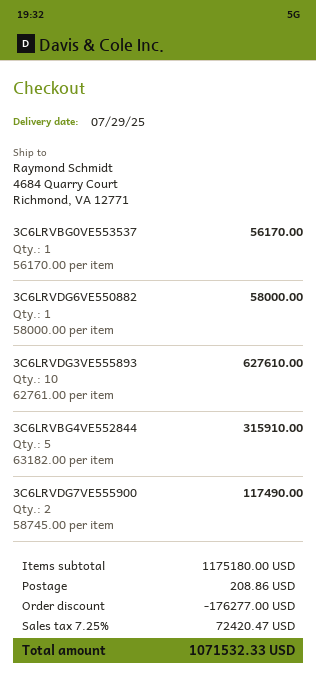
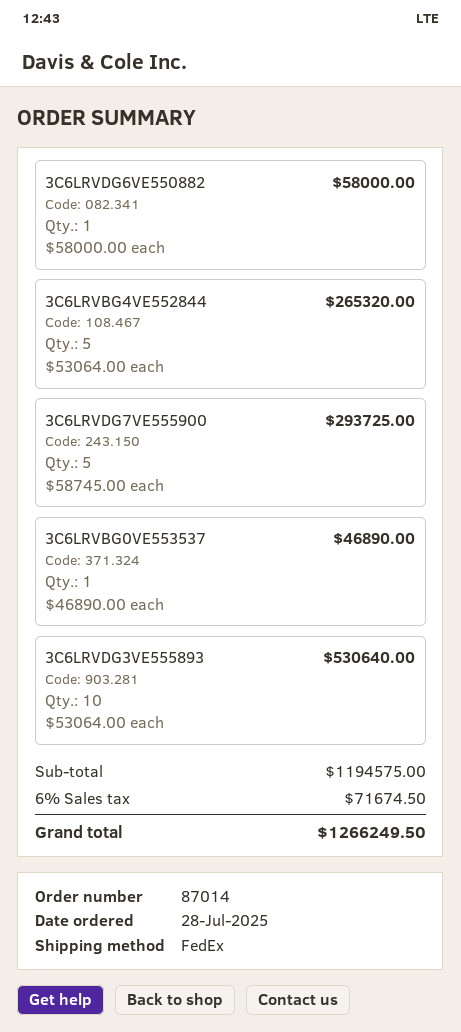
3C6LRVBG0VE553537: 1 x 56170.00 = 56170.00 -> 1 x 46890.00 = 46890.00
3C6LRVDG3VE555893: 10 x 62761.00 = 627610.00 -> 10 x 53064.00 = 530640.00
3C6LRVBG4VE552844: 5 x 63182.00 = 315910.00 -> 5 x 53064.00 = 265320.00
3C6LRVDG7VE555900: 2 x 58745.00 = 117490.00 -> 5 x 58745.00 = 293725.00
subtotal: 1175180.00 -> 1194575.00
discount: 176277.00 -> none
shipping: 208.86 -> none
tax: 7.25% = 72420.47 -> 6% = 71674.50
total: 1071532.33 -> 1266249.50

